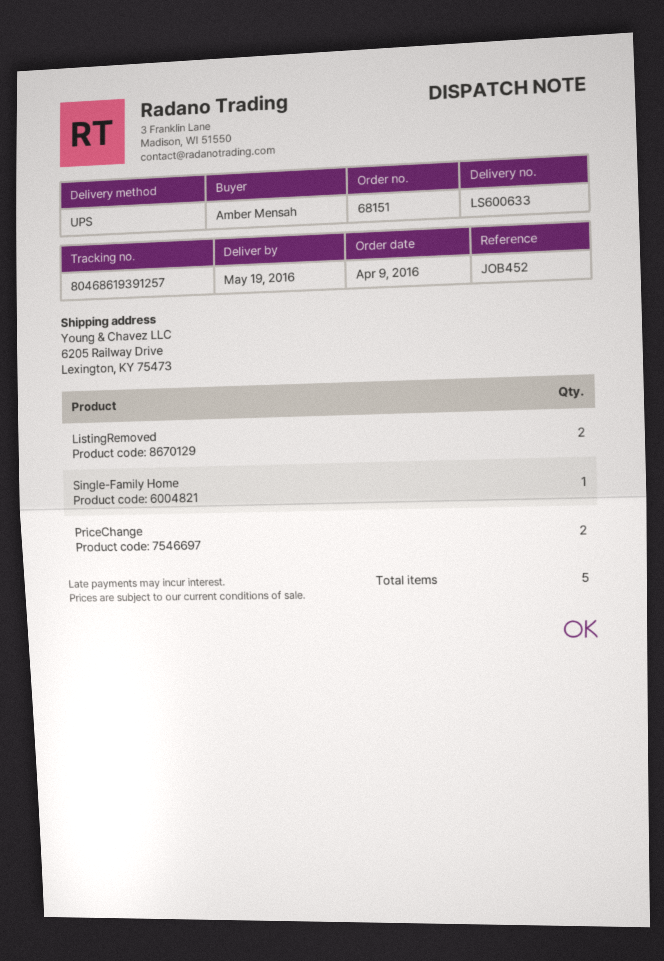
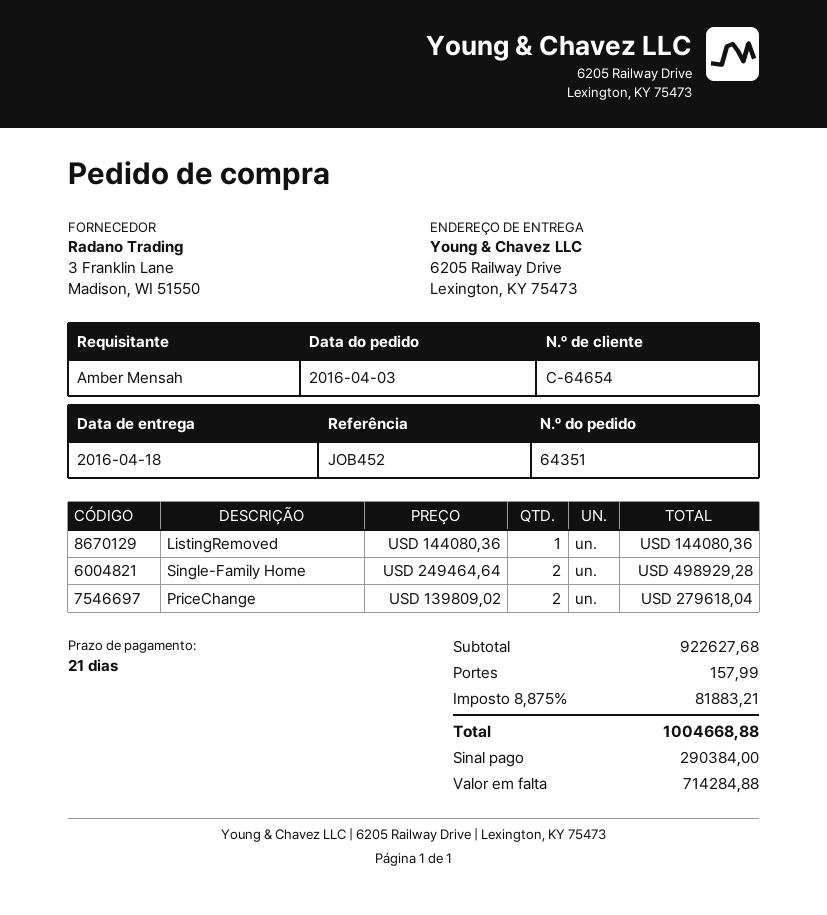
order number: 68151 -> 64351
order date: 2016-04-09 -> 2016-04-03
delivery date: 2016-05-19 -> 2016-04-18
ListingRemoved: 2 -> 1
Single-Family Home: 1 -> 2

